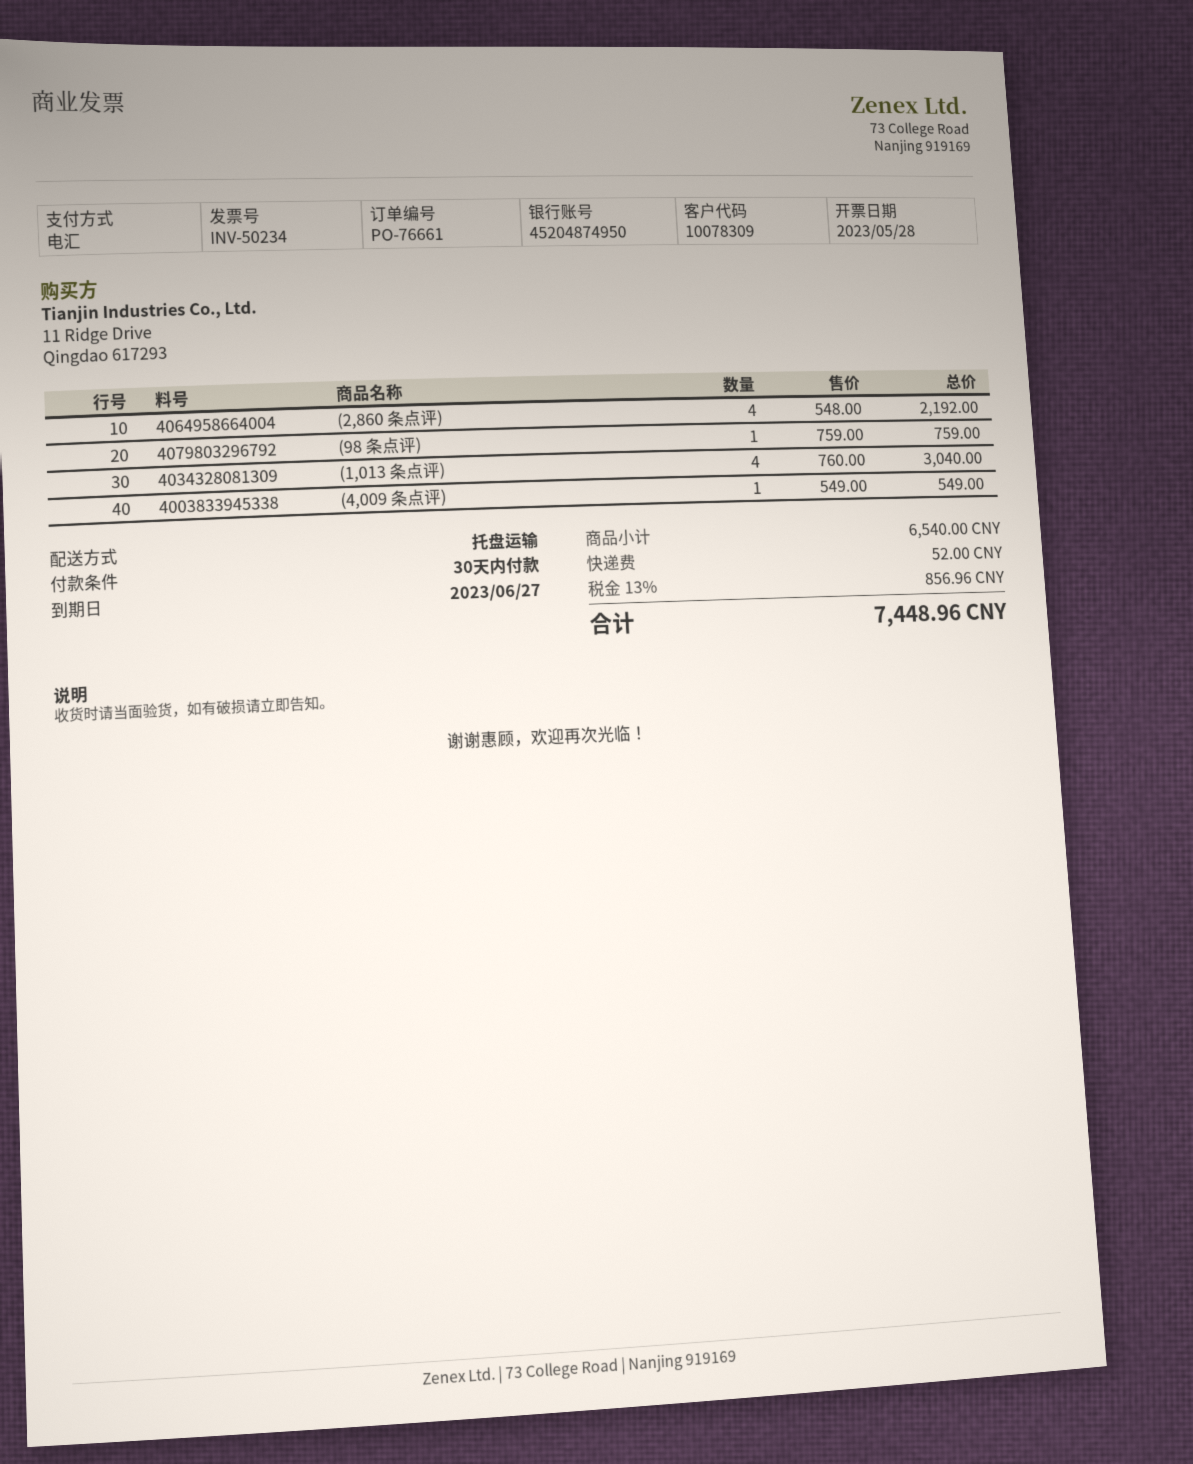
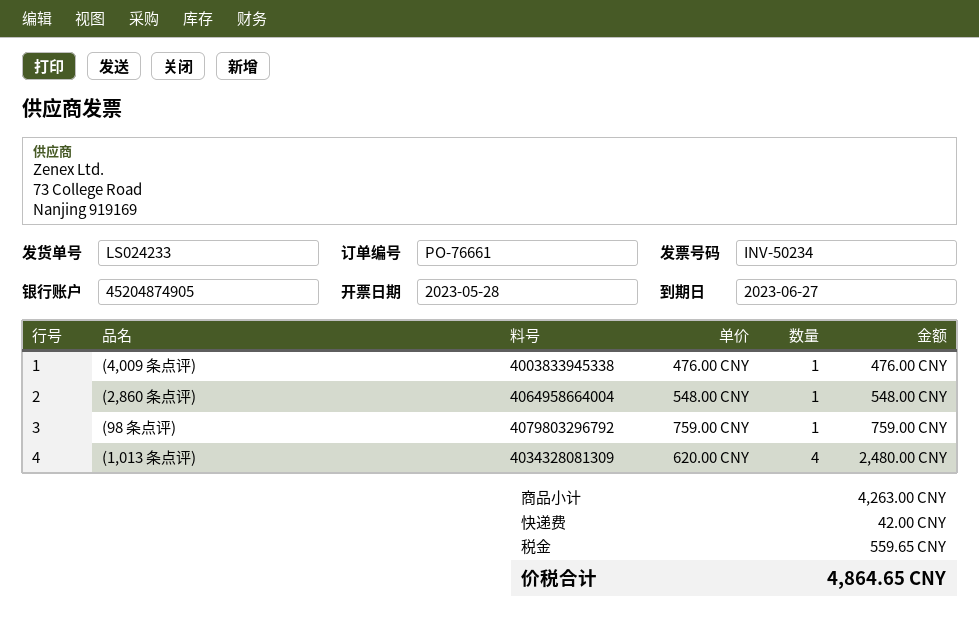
bank account: 45204874950 -> 45204874905
(2,860 条点评): 4 x 548.00 = 2192.00 -> 1 x 548.00 = 548.00
(1,013 条点评): 4 x 760.00 = 3040.00 -> 4 x 620.00 = 2480.00
(4,009 条点评): 1 x 549.00 = 549.00 -> 1 x 476.00 = 476.00
subtotal: 6540.00 -> 4263.00
shipping: 52.00 -> 42.00
tax: 856.96 -> 559.65
total: 7448.96 -> 4864.65

